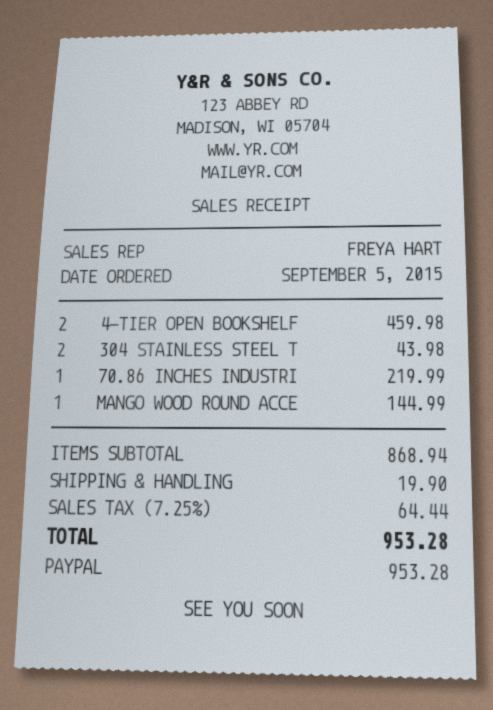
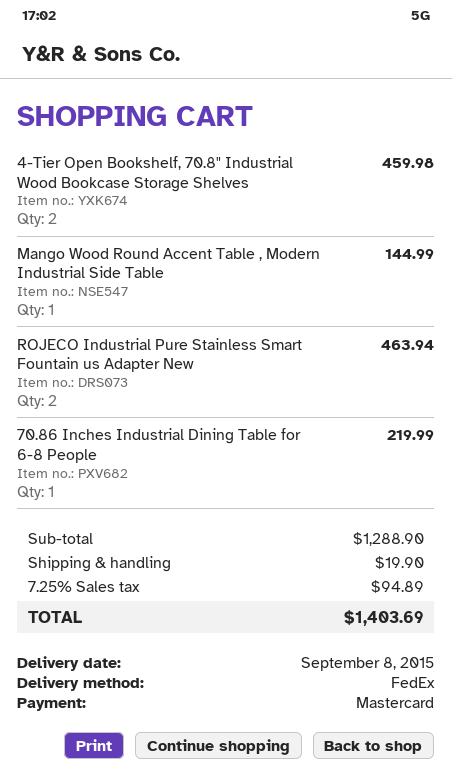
payment method: PayPal -> Mastercard
304 STAINLESS STEEL T: 2 for 43.98 -> none
ROJECO Industrial Pure Stainless Smart Fountain us Adapter New: none -> 2 for 463.94
subtotal: 868.94 -> 1288.90
tax: 7.25% = 64.44 -> 7.25% = 94.89
total: 953.28 -> 1403.69

